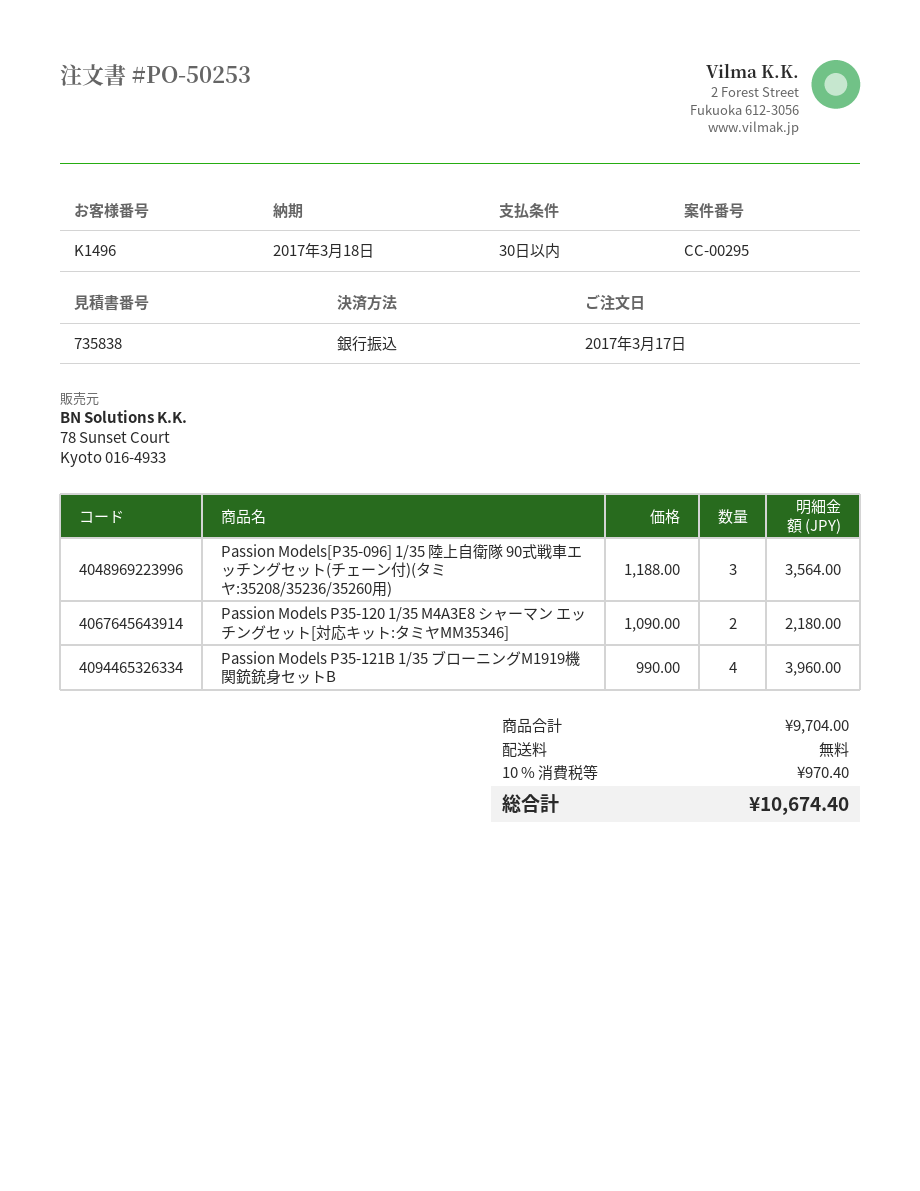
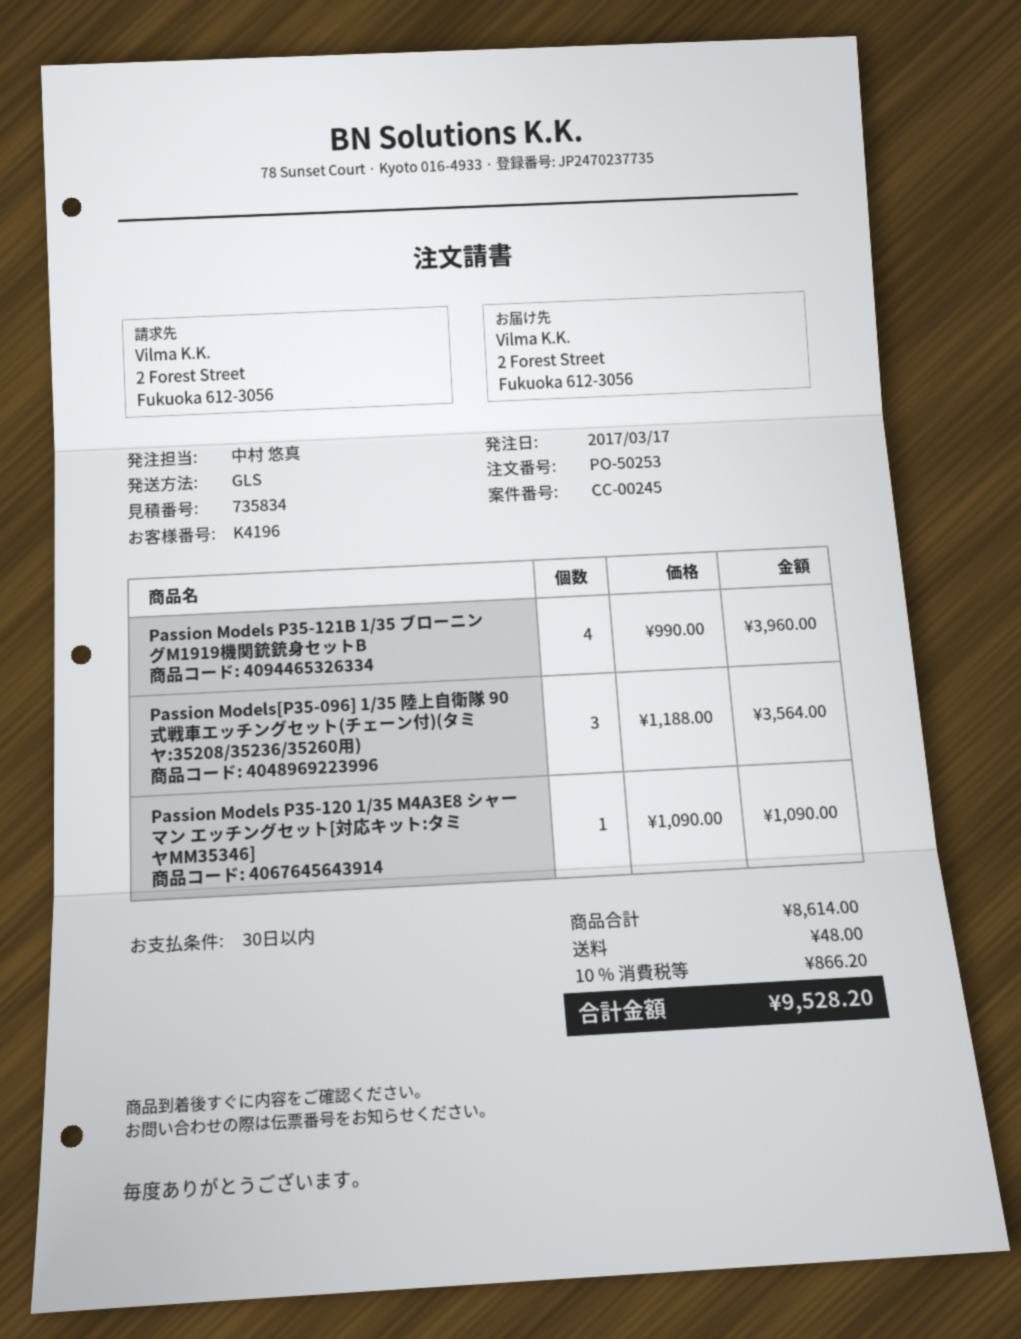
quote number: 735838 -> 735834
customer number: K1496 -> K4196
reference: CC-00295 -> CC-00245
Passion Models P35-120 1/35 M4A3E8 シャーマン エッチングセット[対応キット:タミヤMM35346]: 2 x 1090.00 = 2180.00 -> 1 x 1090.00 = 1090.00
subtotal: 9704.00 -> 8614.00
shipping: 0.00 -> 48.00
tax: 10% = 970.40 -> 10% = 866.20
total: 10674.40 -> 9528.20

